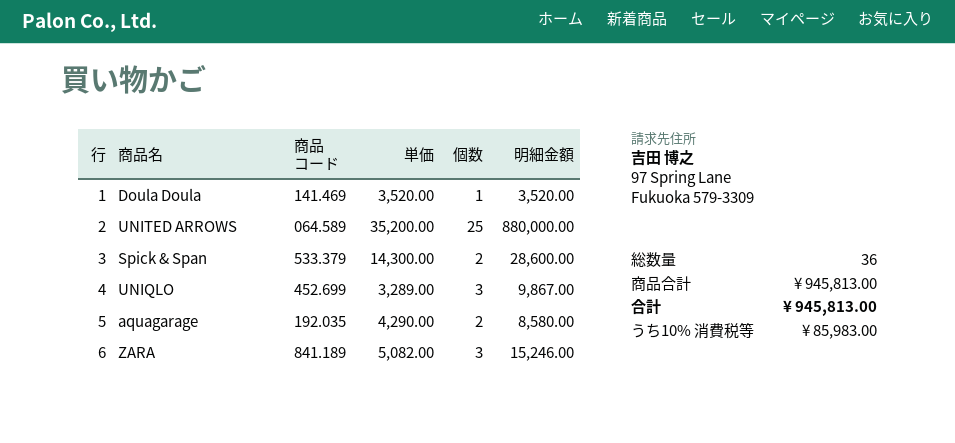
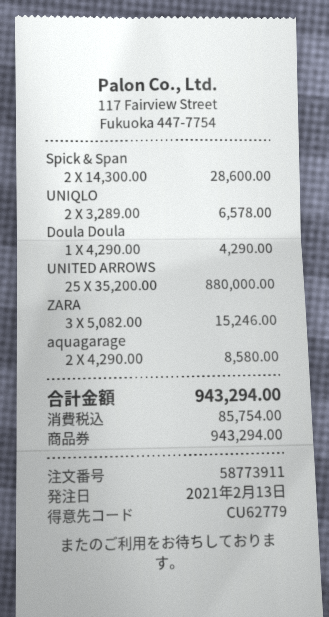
Doula Doula: 1 x 3520.00 = 3520.00 -> 1 x 4290.00 = 4290.00
UNIQLO: 3 x 3289.00 = 9867.00 -> 2 x 3289.00 = 6578.00
tax: 85983.00 -> 85754.00
total: 945813.00 -> 943294.00

